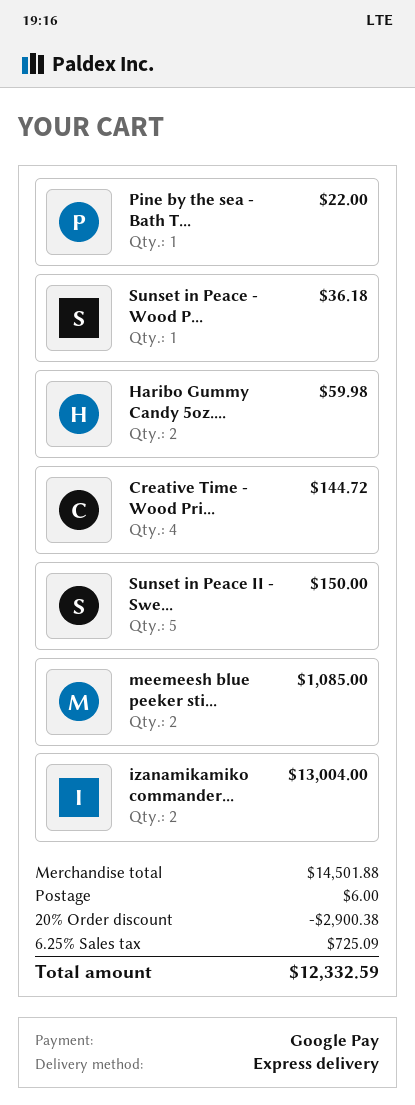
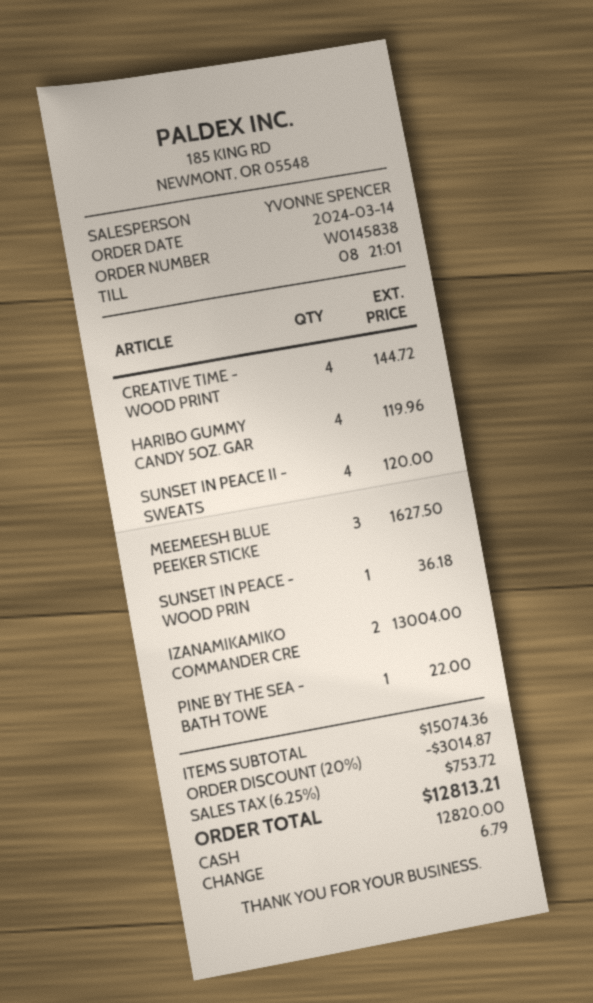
payment method: Google Pay -> cash
Haribo Gummy Candy 5oz....: 2 for 59.98 -> 4 for 119.96
Sunset in Peace II - Swe...: 5 for 150.00 -> 4 for 120.00
meemeesh blue peeker sti...: 2 for 1085.00 -> 3 for 1627.50
subtotal: 14501.88 -> 15074.36
discount: 20% = 2900.38 -> 20% = 3014.87
shipping: 6.00 -> none
tax: 6.25% = 725.09 -> 6.25% = 753.72
total: 12332.59 -> 12813.21

